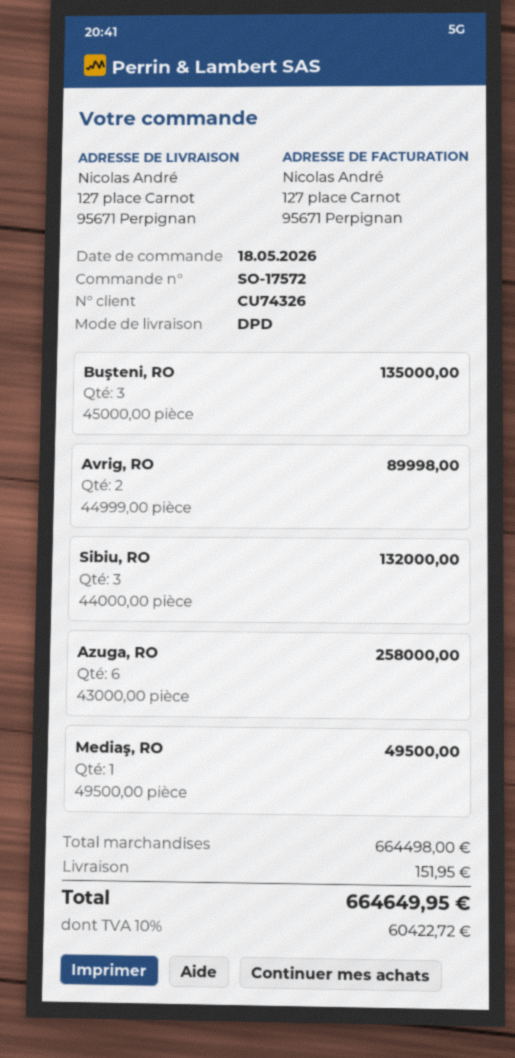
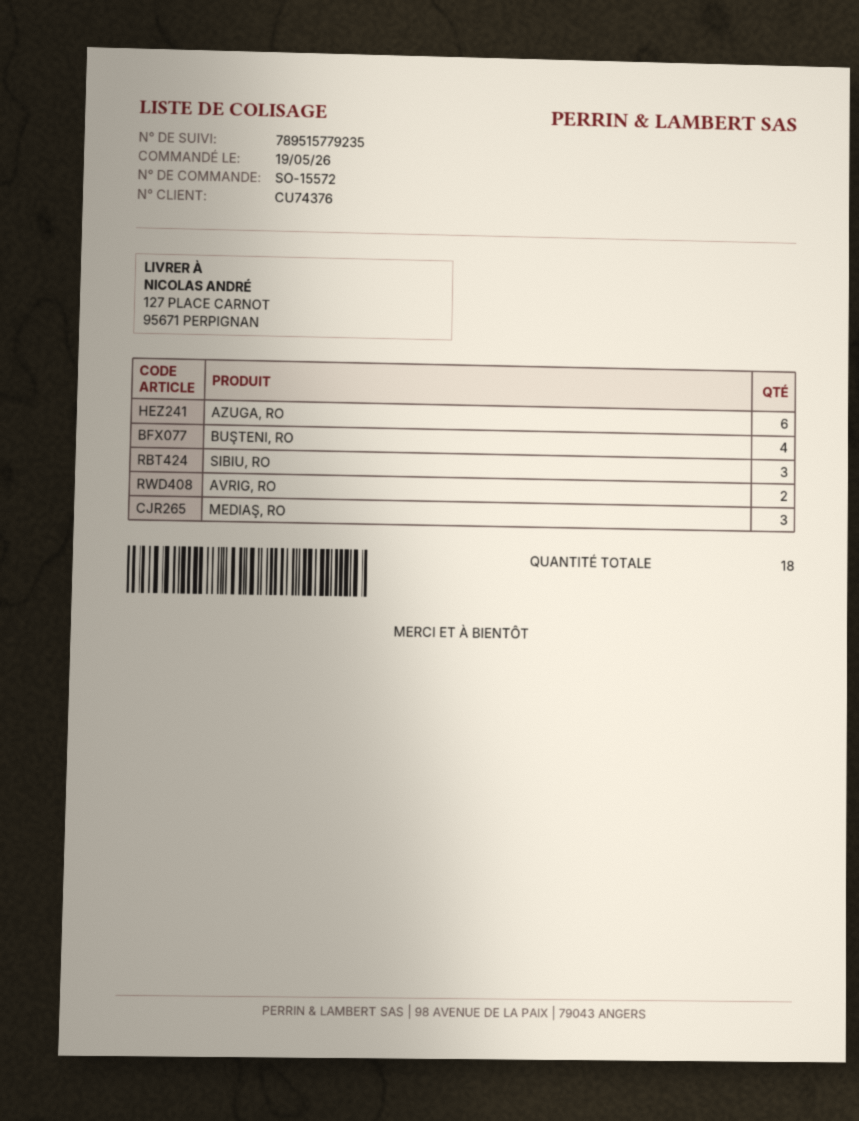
order number: SO-17572 -> SO-15572
order date: 2026-05-18 -> 2026-05-19
customer number: CU74326 -> CU74376
Buşteni, RO: 3 -> 4
Mediaş, RO: 1 -> 3

